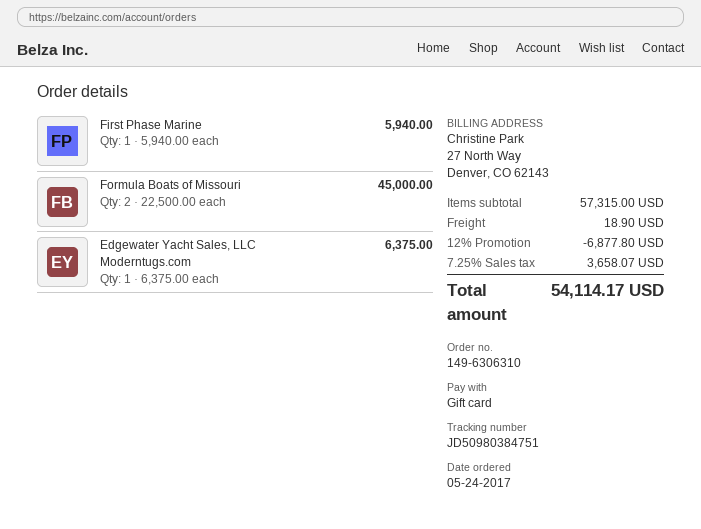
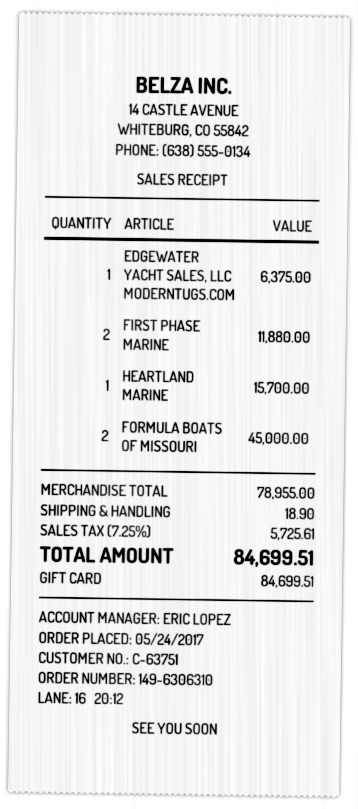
First Phase Marine: 1 for 5940.00 -> 2 for 11880.00
HEARTLAND MARINE: none -> 1 for 15700.00
subtotal: 57315.00 -> 78955.00
discount: 12% = 6877.80 -> none
tax: 7.25% = 3658.07 -> 7.25% = 5725.61
total: 54114.17 -> 84699.51

